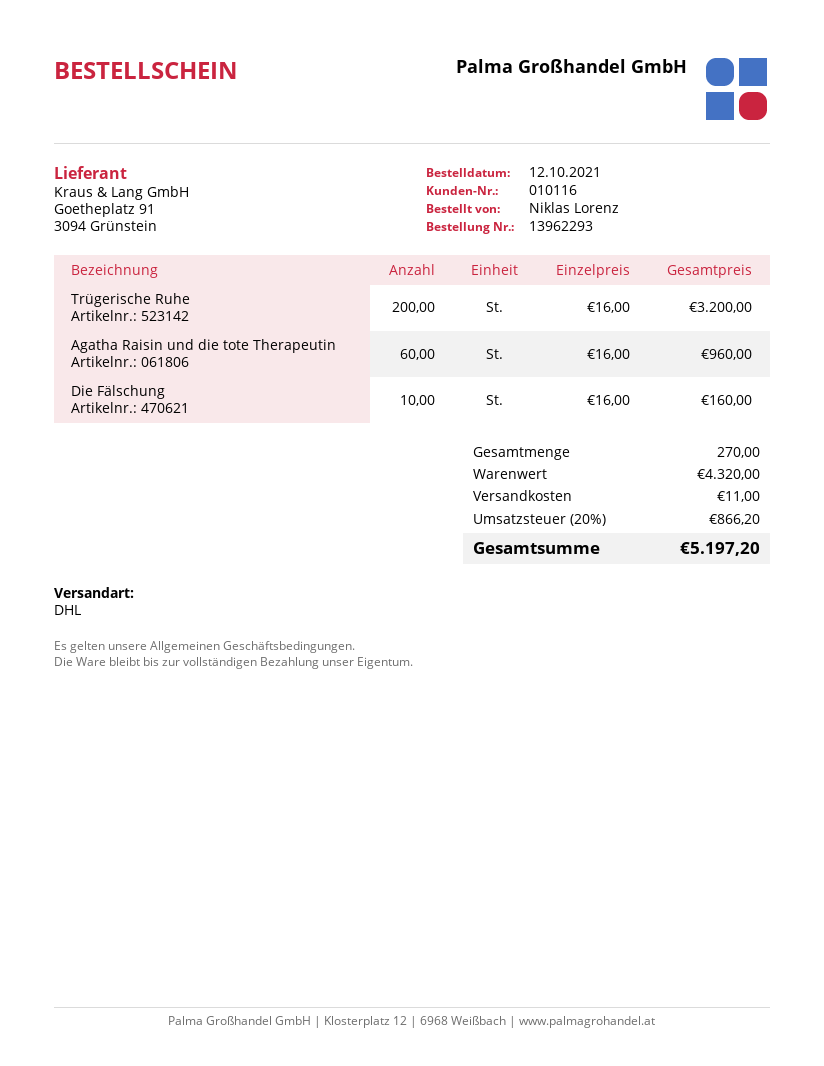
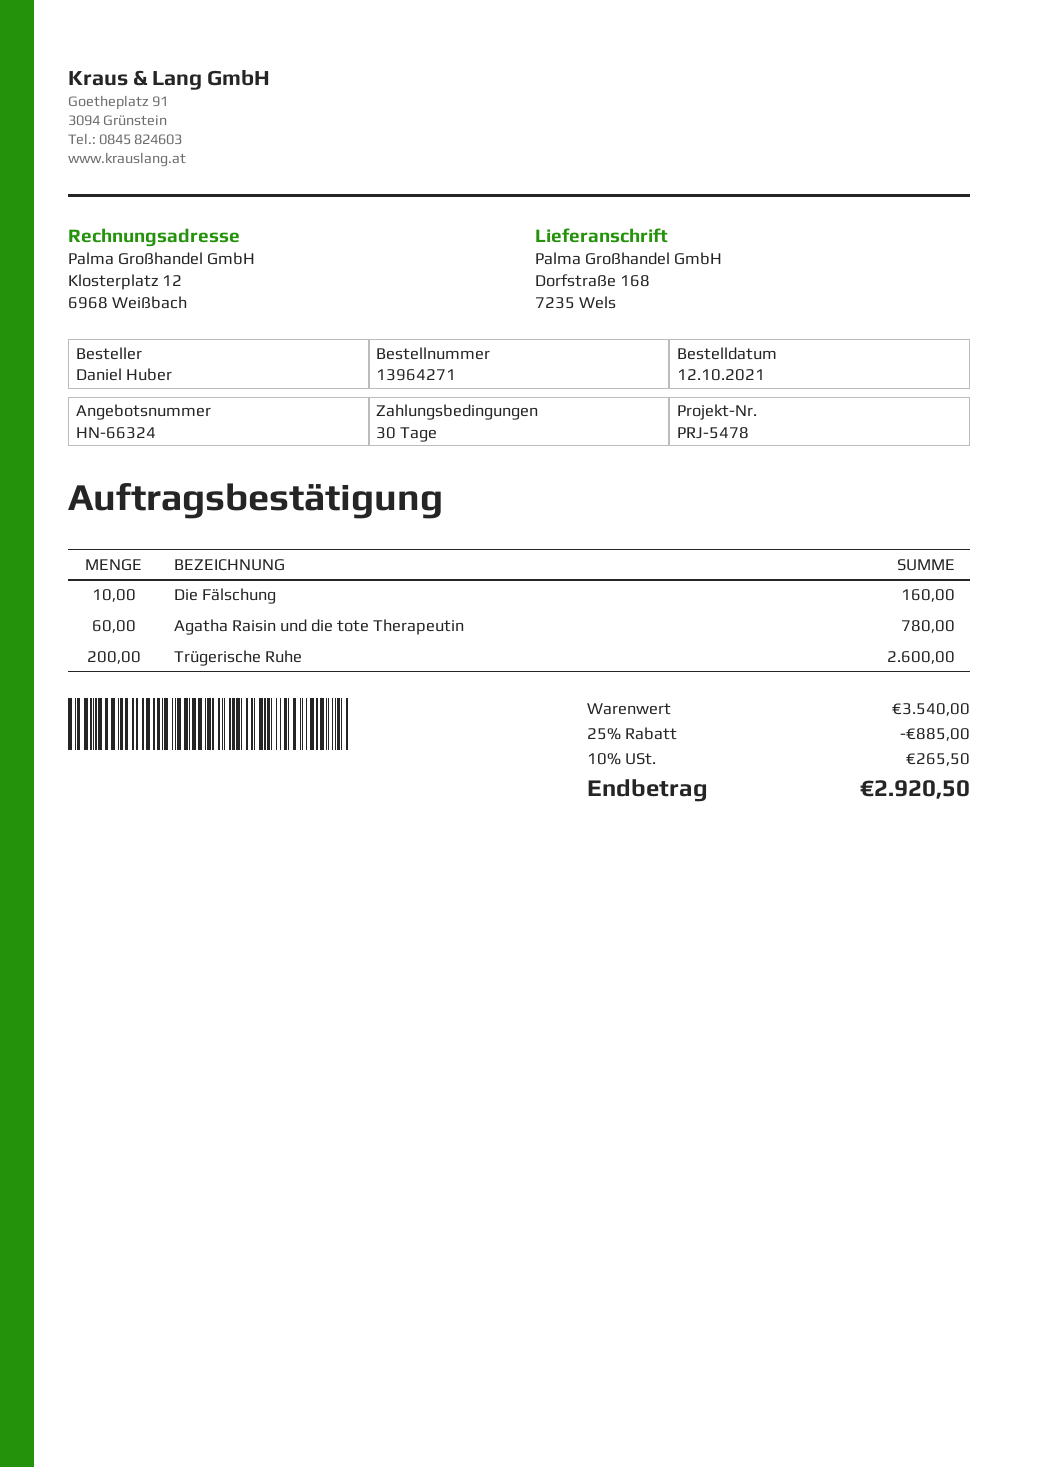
order number: 13962293 -> 13964271
ordered by: Niklas Lorenz -> Daniel Huber
Trügerische Ruhe: 200 for 3200.00 -> 200 for 2600.00
Agatha Raisin und die tote Therapeutin: 60 for 960.00 -> 60 for 780.00
subtotal: 4320.00 -> 3540.00
discount: none -> 25% = 885.00
shipping: 11.00 -> none
tax: 20% = 866.20 -> 10% = 265.50
total: 5197.20 -> 2920.50

